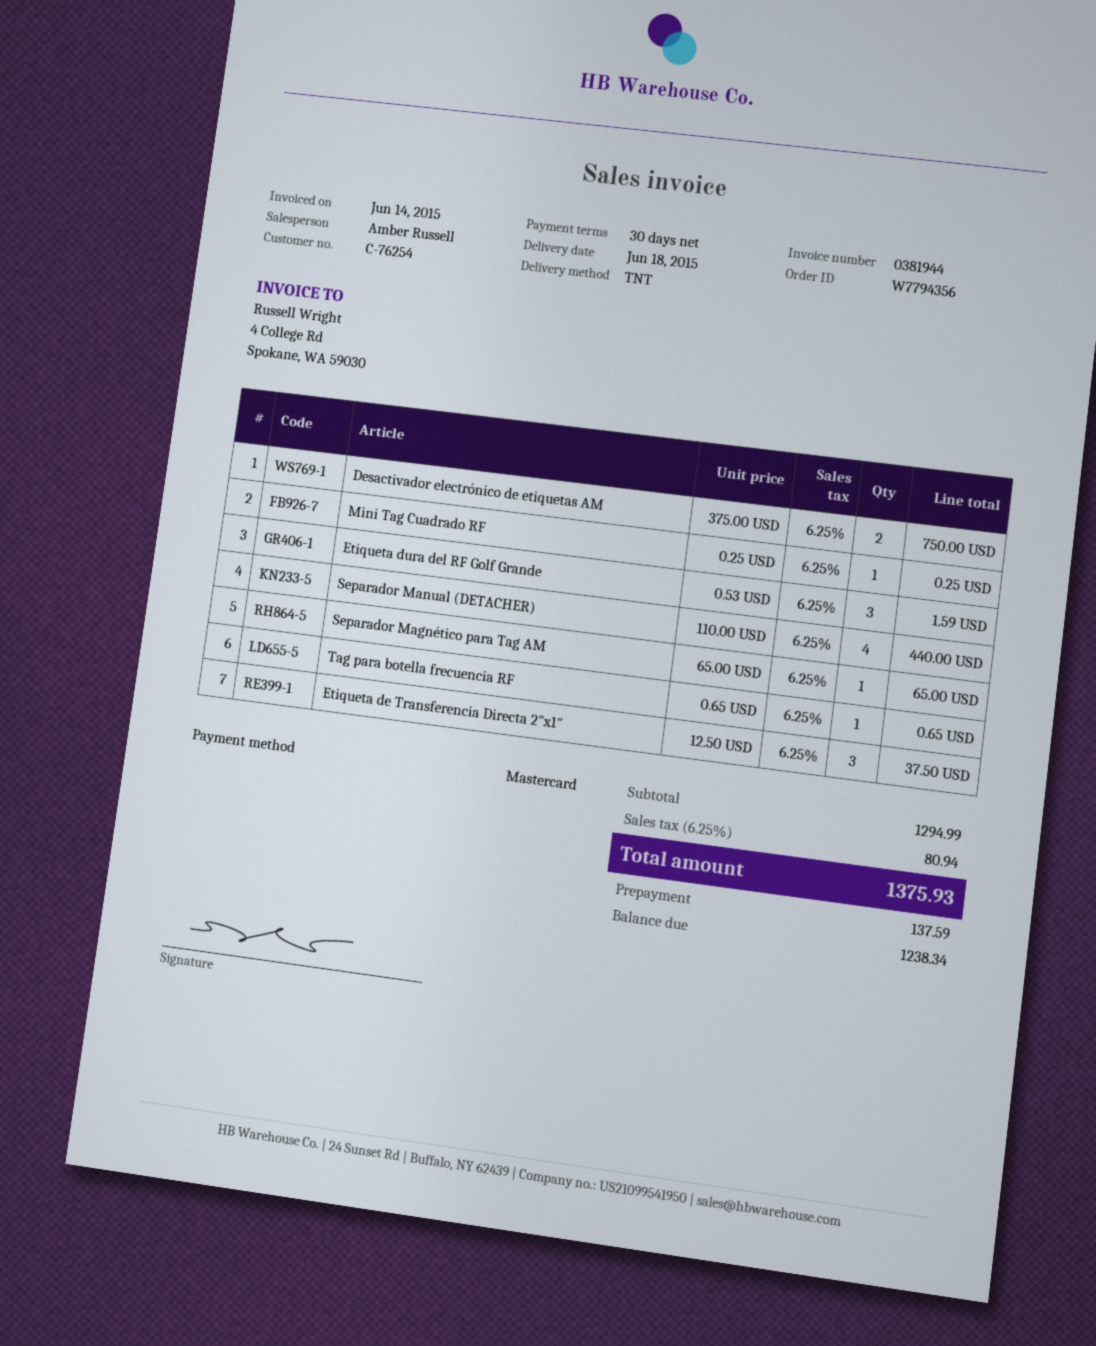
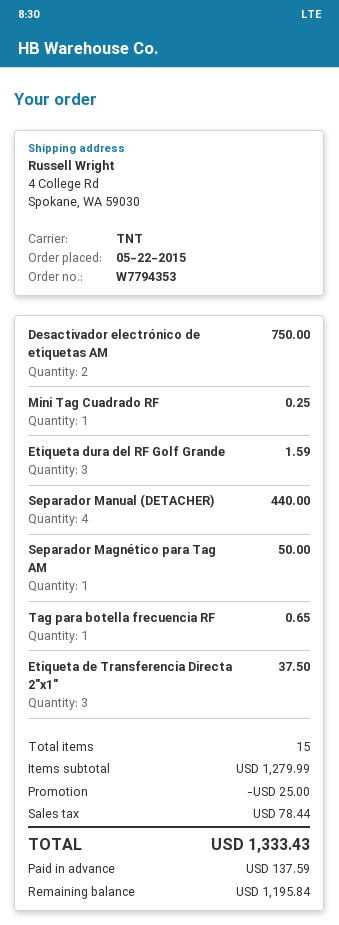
order number: W7794356 -> W7794353
Separador Magnético para Tag AM: 1 for 65.00 -> 1 for 50.00
subtotal: 1294.99 -> 1279.99
discount: none -> 25.00
tax: 80.94 -> 78.44
total: 1375.93 -> 1333.43
balance: 1238.34 -> 1195.84

